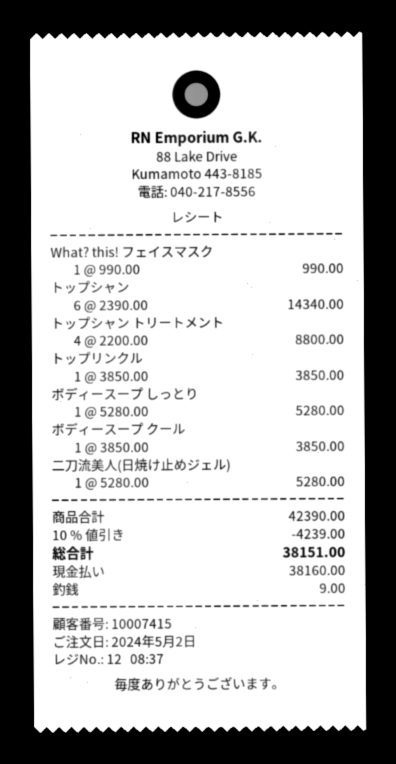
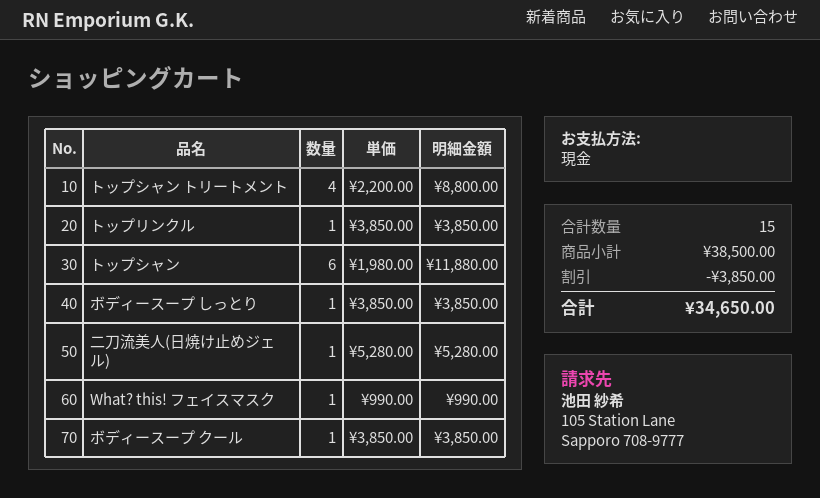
トップシャン: 6 x 2390.00 = 14340.00 -> 6 x 1980.00 = 11880.00
ボディースープ しっとり: 1 x 5280.00 = 5280.00 -> 1 x 3850.00 = 3850.00
subtotal: 42390.00 -> 38500.00
discount: 4239.00 -> 3850.00
total: 38151.00 -> 34650.00

